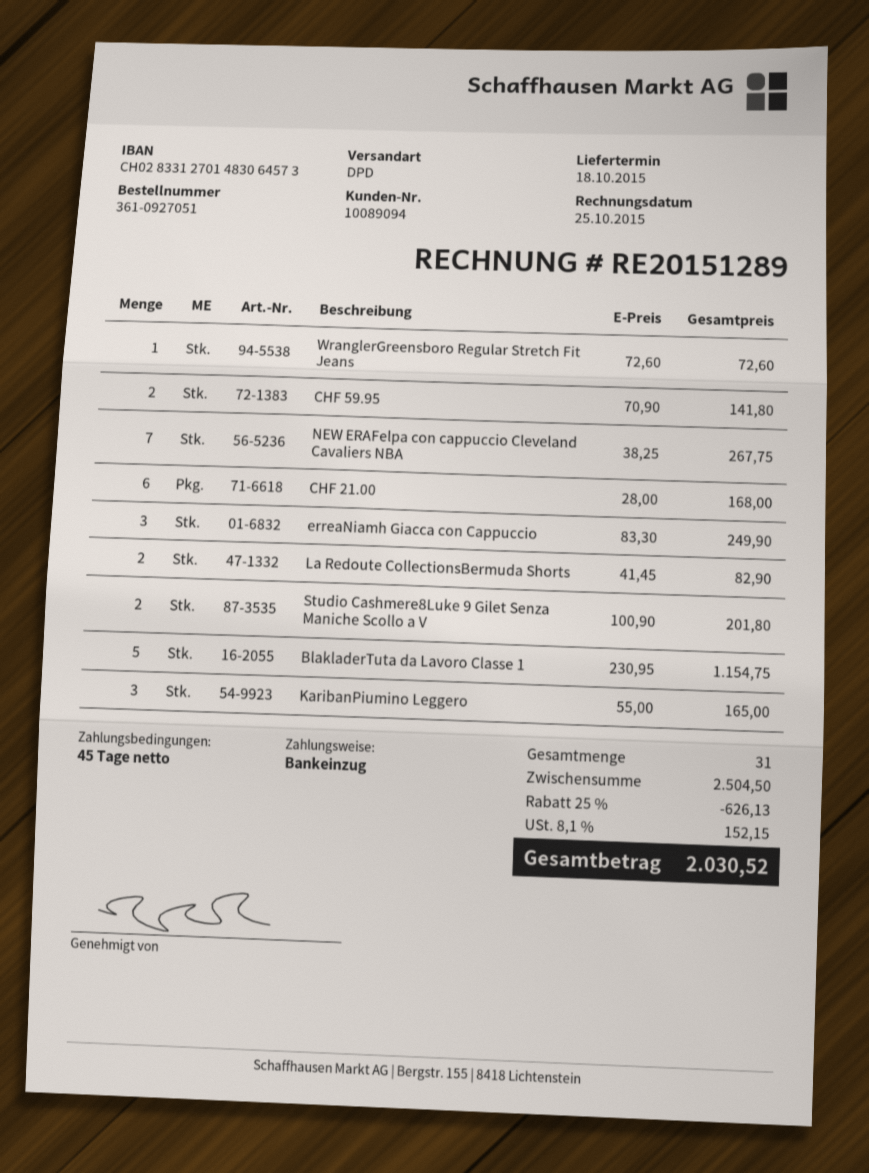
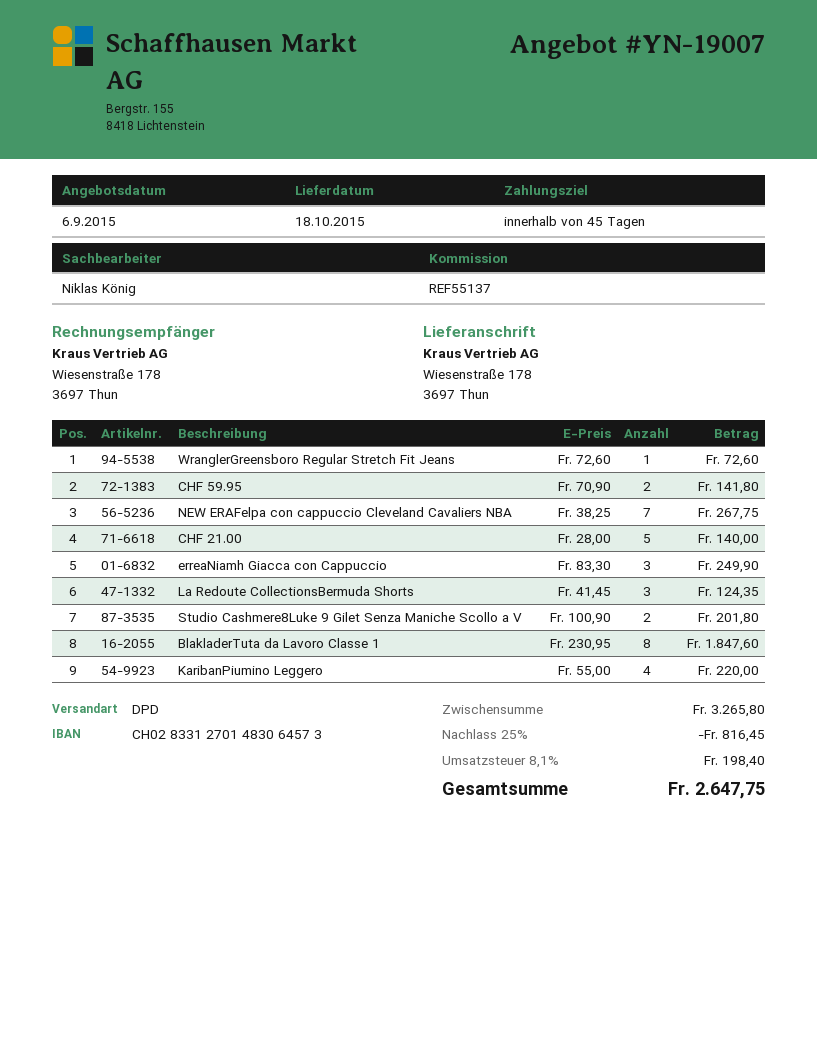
CHF 21.00: 6 x 28.00 = 168.00 -> 5 x 28.00 = 140.00
La Redoute CollectionsBermuda Shorts: 2 x 41.45 = 82.90 -> 3 x 41.45 = 124.35
BlakladerTuta da Lavoro Classe 1: 5 x 230.95 = 1154.75 -> 8 x 230.95 = 1847.60
KaribanPiumino Leggero: 3 x 55.00 = 165.00 -> 4 x 55.00 = 220.00
subtotal: 2504.50 -> 3265.80
discount: 25% = 626.13 -> 25% = 816.45
tax: 8.1% = 152.15 -> 8.1% = 198.40
total: 2030.52 -> 2647.75

